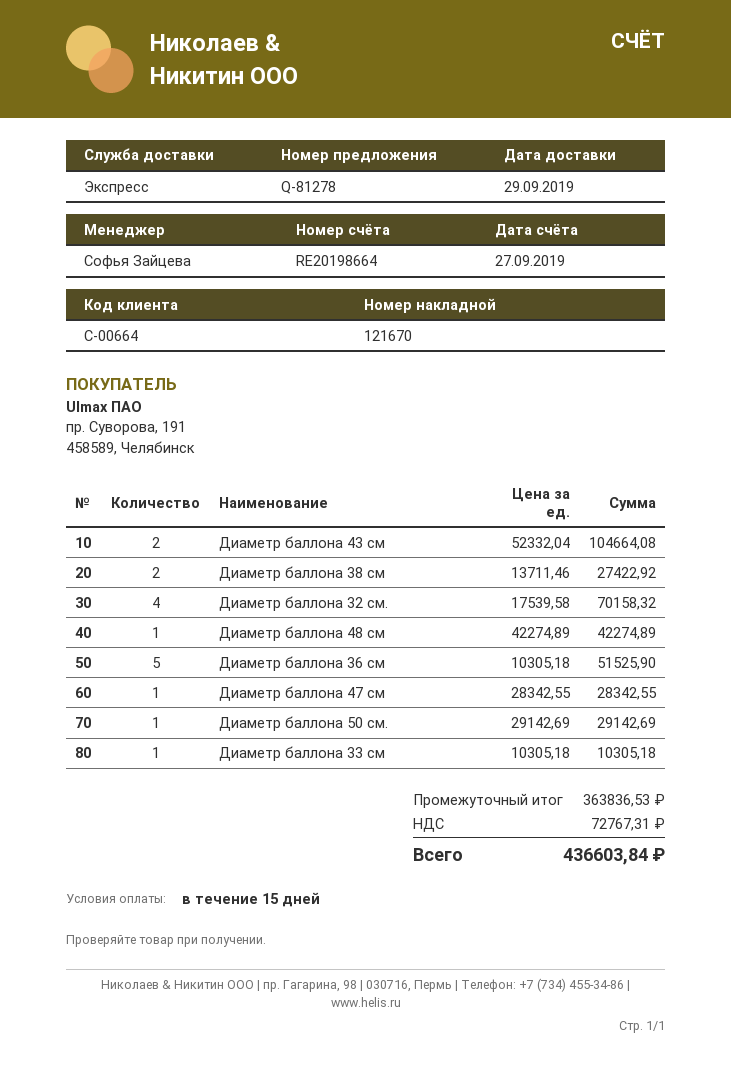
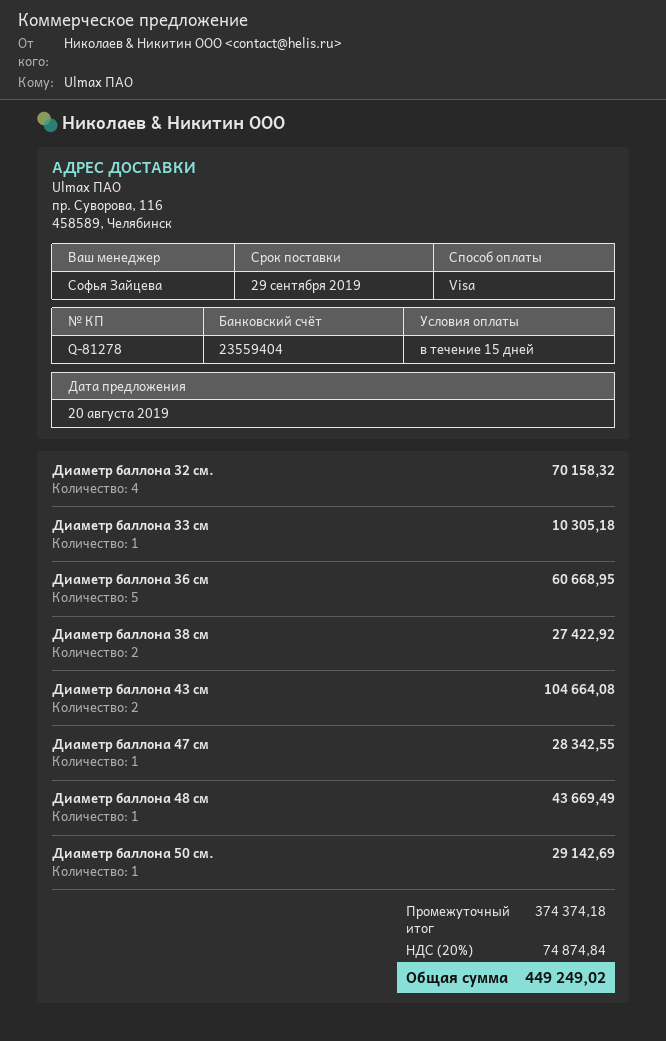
Диаметр баллона 48 см: 1 for 42274.89 -> 1 for 43669.49
Диаметр баллона 36 см: 5 for 51525.90 -> 5 for 60668.95
subtotal: 363836.53 -> 374374.18
tax: 72767.31 -> 74874.84
total: 436603.84 -> 449249.02

